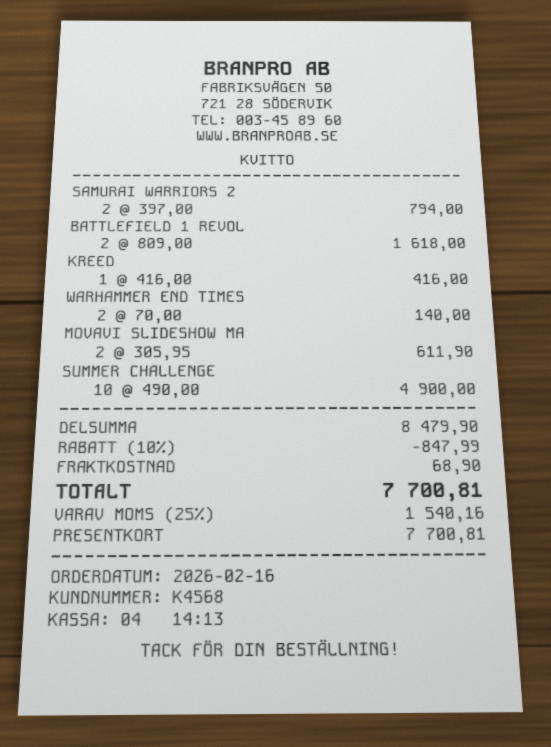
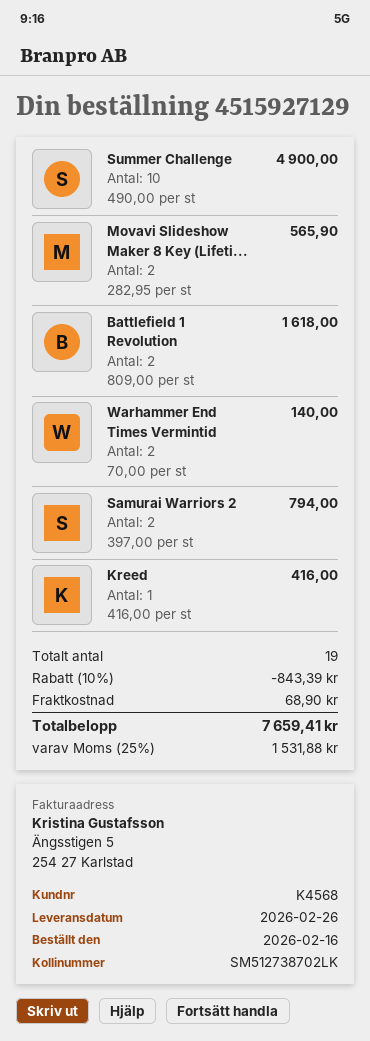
MOVAVI SLIDESHOW MA: 2 x 305.95 = 611.90 -> 2 x 282.95 = 565.90
discount: 10% = 847.99 -> 10% = 843.39
tax: 25% = 1540.16 -> 25% = 1531.88
total: 7700.81 -> 7659.41

